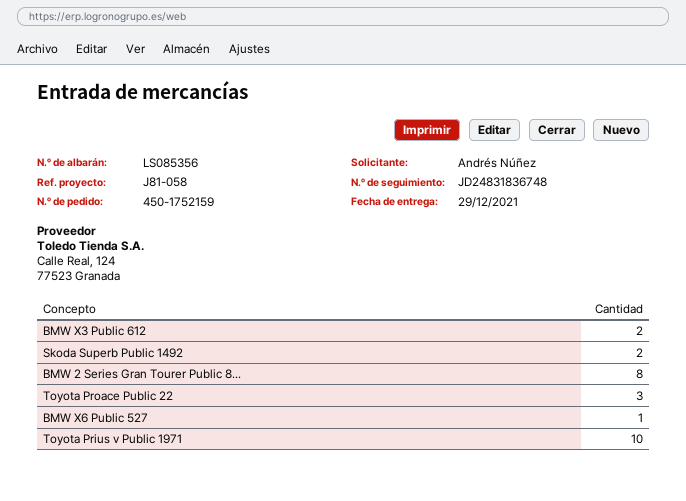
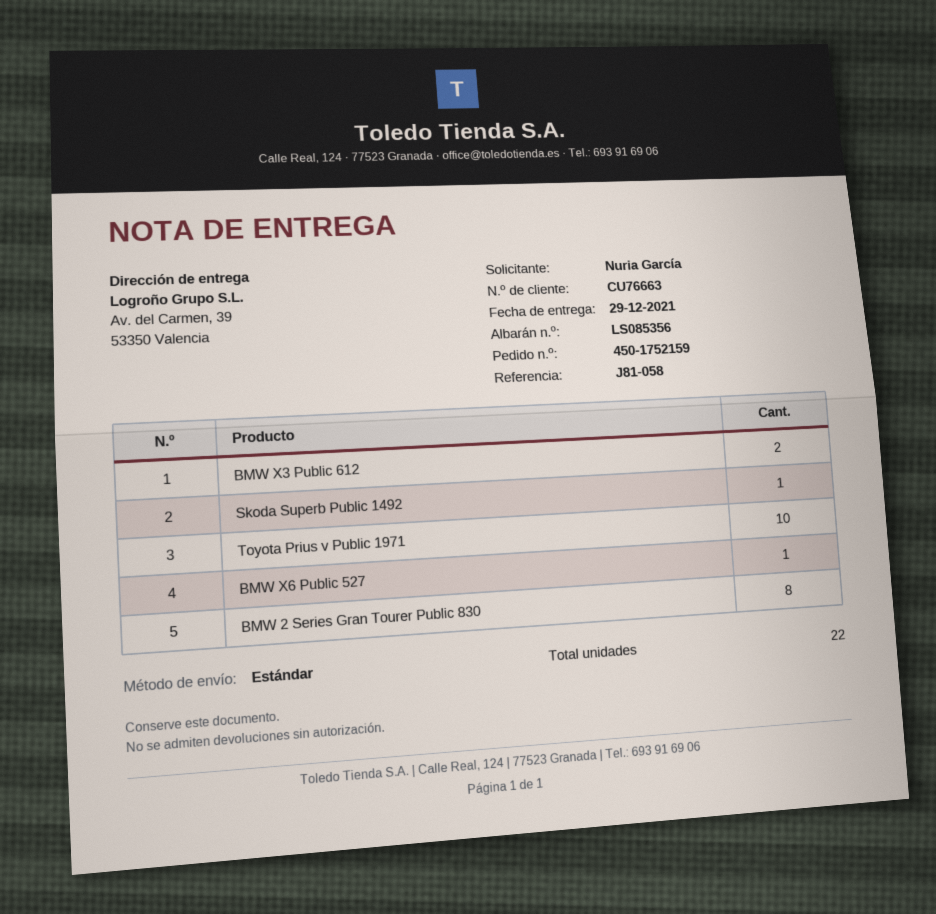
ordered by: Andrés Núñez -> Nuria García
Skoda Superb Public 1492: 2 -> 1
Toyota Proace Public 22: 3 -> none

